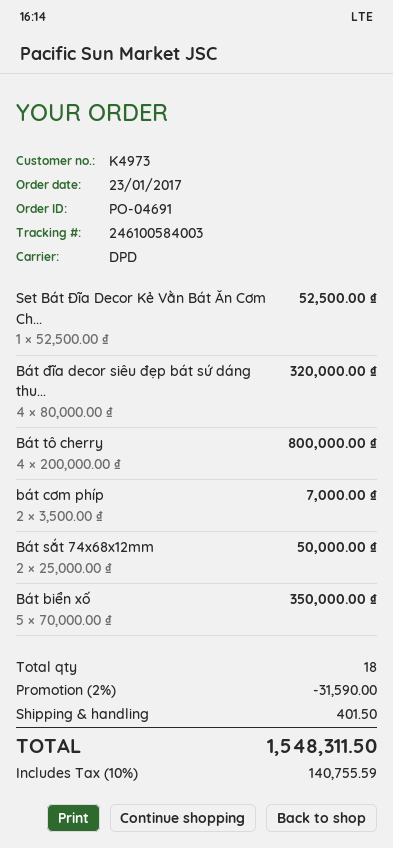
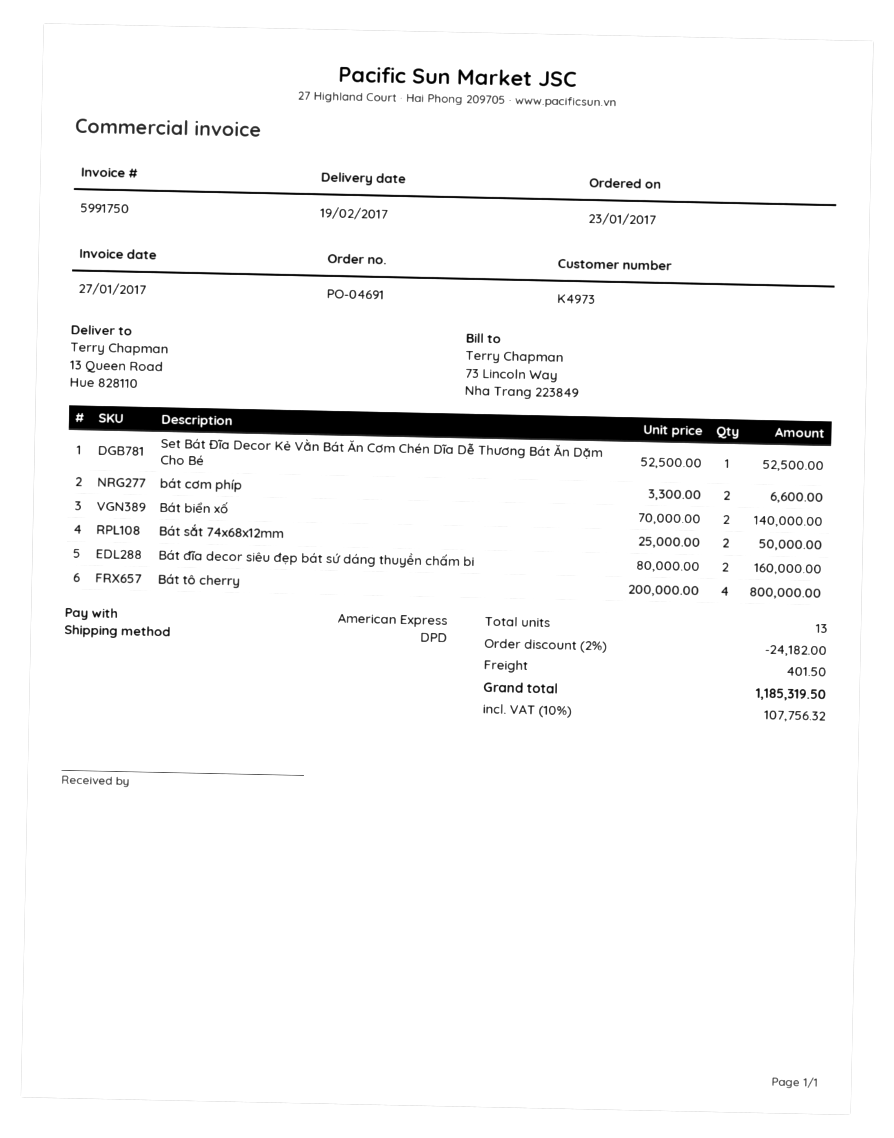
Bát đĩa decor siêu đẹp bát sứ dáng thu...: 4 x 80000.00 = 320000.00 -> 2 x 80000.00 = 160000.00
bát cơm phíp: 2 x 3500.00 = 7000.00 -> 2 x 3300.00 = 6600.00
Bát biển xố: 5 x 70000.00 = 350000.00 -> 2 x 70000.00 = 140000.00
total quantity: 18 -> 13
discount: 2% = 31590.00 -> 2% = 24182.00
tax: 10% = 140755.59 -> 10% = 107756.32
total: 1548311.50 -> 1185319.50

